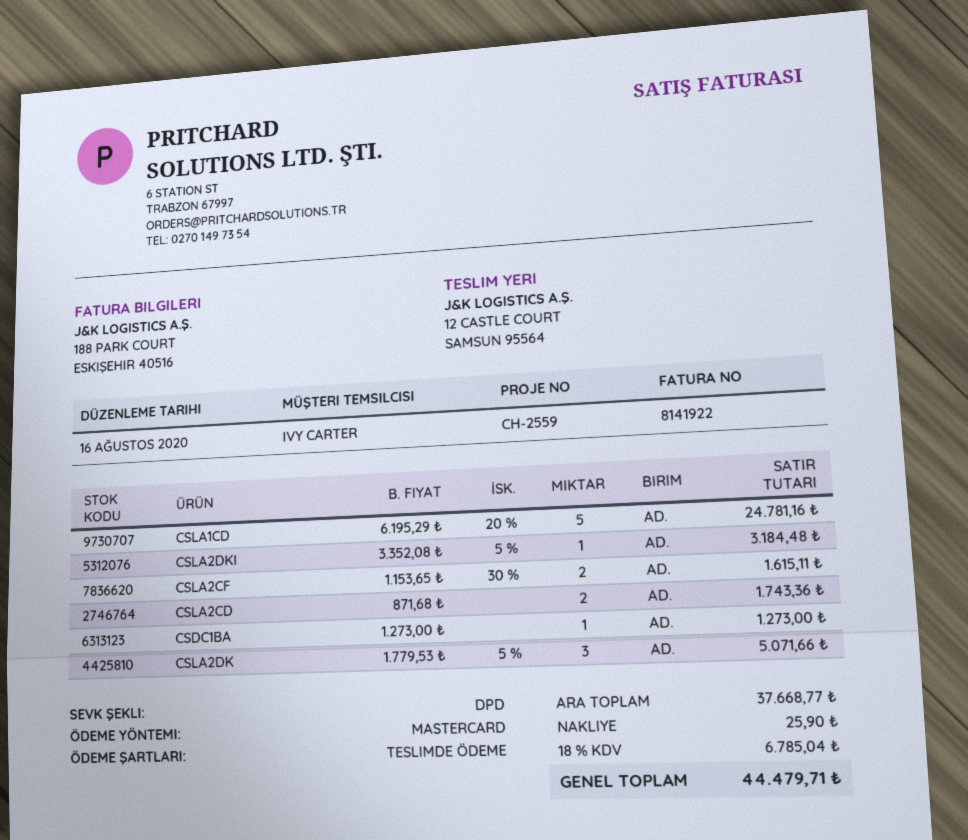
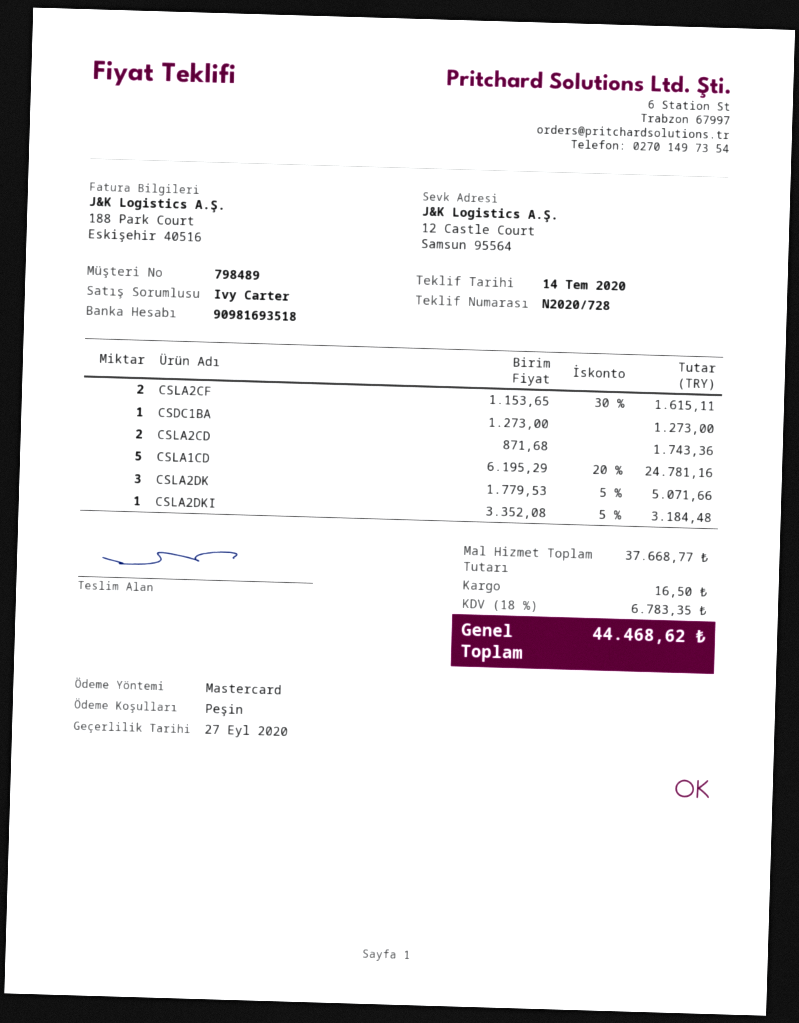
shipping: 25.90 -> 16.50
tax: 18% = 6785.04 -> 18% = 6783.35
total: 44479.71 -> 44468.62

